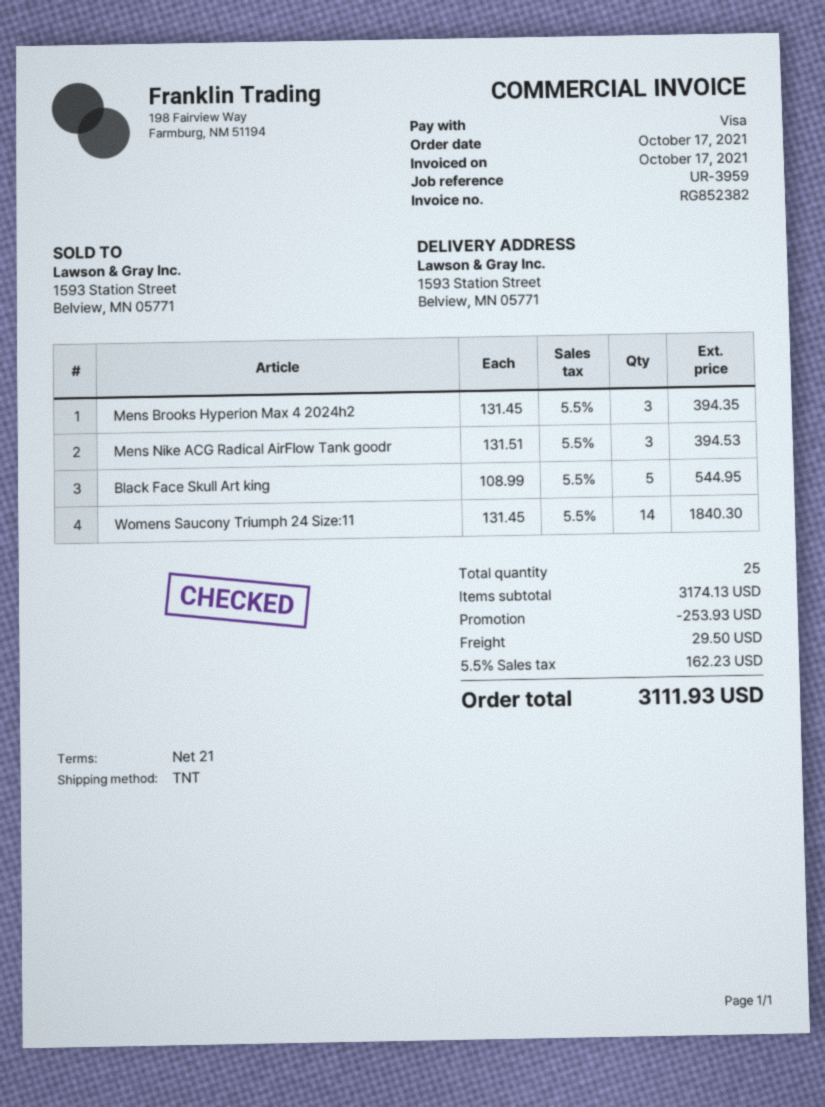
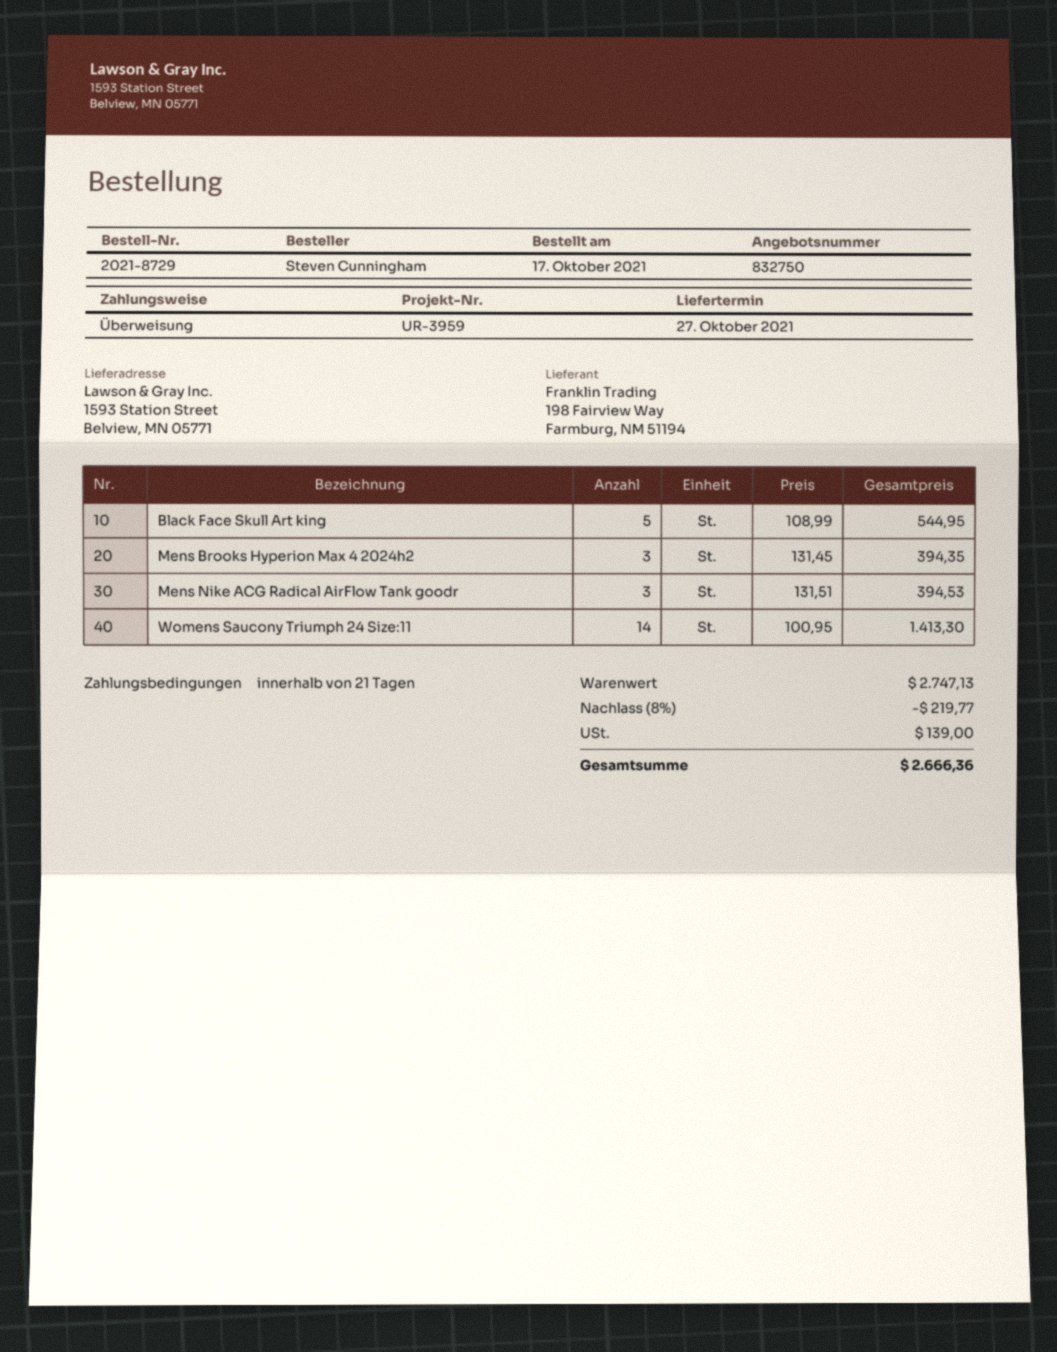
payment method: Visa -> bank transfer
Womens Saucony Triumph 24 Size:11: 14 x 131.45 = 1840.30 -> 14 x 100.95 = 1413.30
subtotal: 3174.13 -> 2747.13
discount: 253.93 -> 219.77
shipping: 29.50 -> none
tax: 162.23 -> 139.00
total: 3111.93 -> 2666.36

